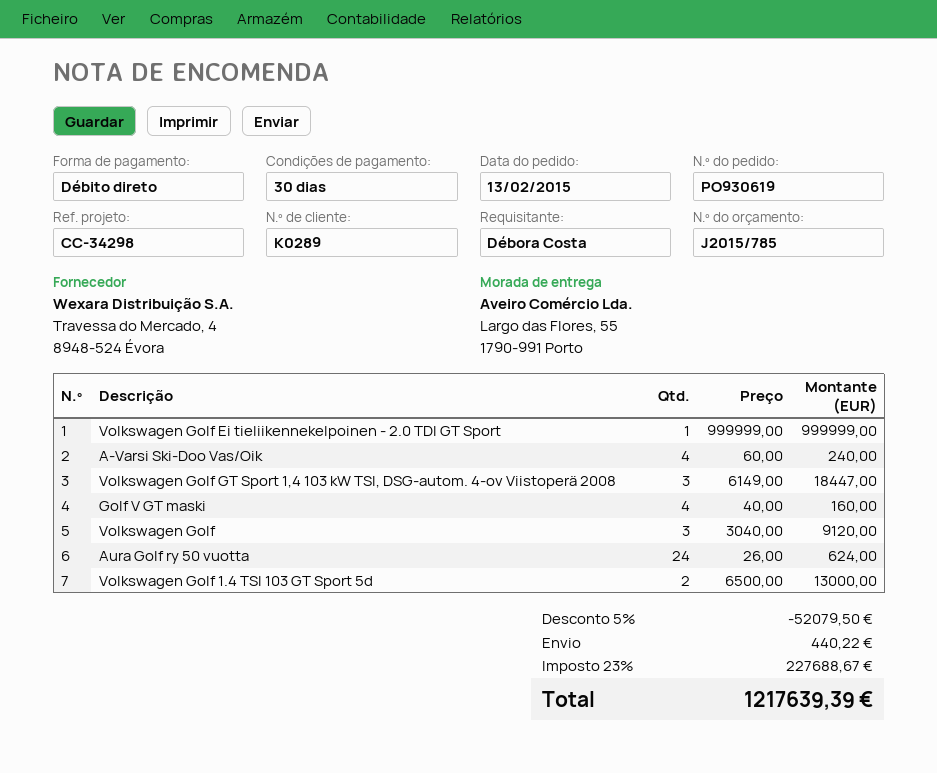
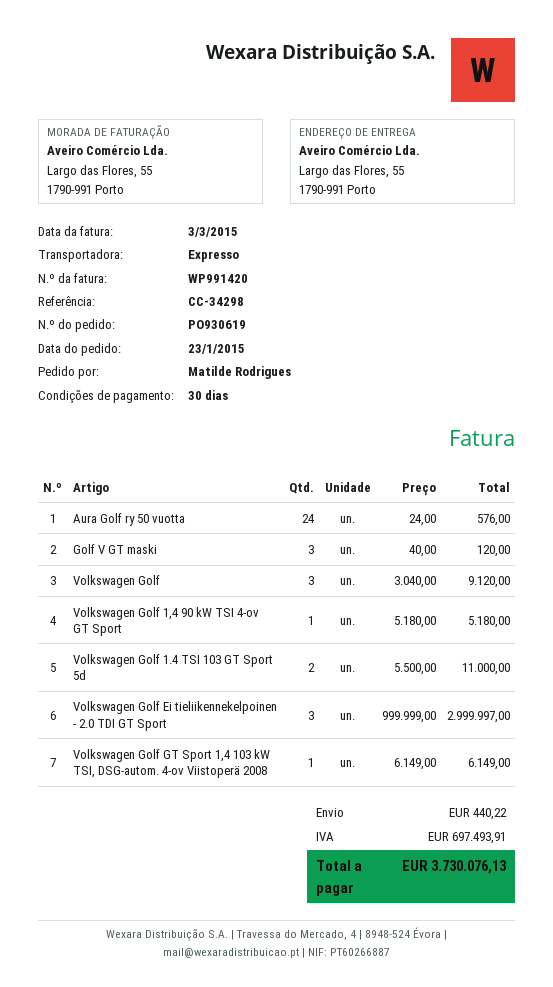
order date: 2015-02-13 -> 2015-01-23
ordered by: Débora Costa -> Matilde Rodrigues
Volkswagen Golf Ei tieliikennekelpoinen - 2.0 TDI GT Sport: 1 x 999999.00 = 999999.00 -> 3 x 999999.00 = 2999997.00
A-Varsi Ski-Doo Vas/Oik: 4 x 60.00 = 240.00 -> none
Volkswagen Golf GT Sport 1,4 103 kW TSI, DSG-autom. 4-ov Viistoperä 2008: 3 x 6149.00 = 18447.00 -> 1 x 6149.00 = 6149.00
Golf V GT maski: 4 x 40.00 = 160.00 -> 3 x 40.00 = 120.00
Aura Golf ry 50 vuotta: 24 x 26.00 = 624.00 -> 24 x 24.00 = 576.00
Volkswagen Golf 1.4 TSI 103 GT Sport 5d: 2 x 6500.00 = 13000.00 -> 2 x 5500.00 = 11000.00
Volkswagen Golf 1,4 90 kW TSI 4-ov GT Sport: none -> 1 x 5180.00 = 5180.00
discount: 5% = 52079.50 -> none
tax: 227688.67 -> 697493.91
total: 1217639.39 -> 3730076.13

